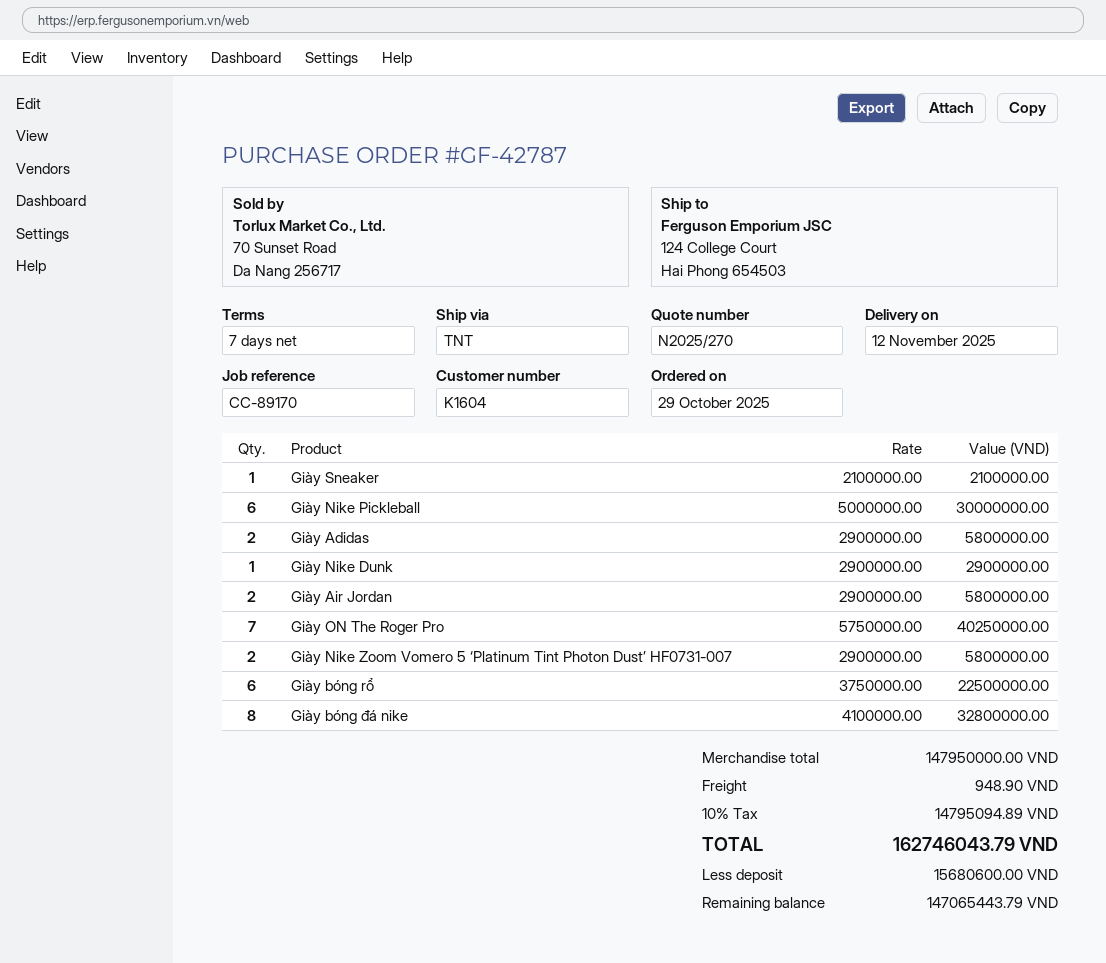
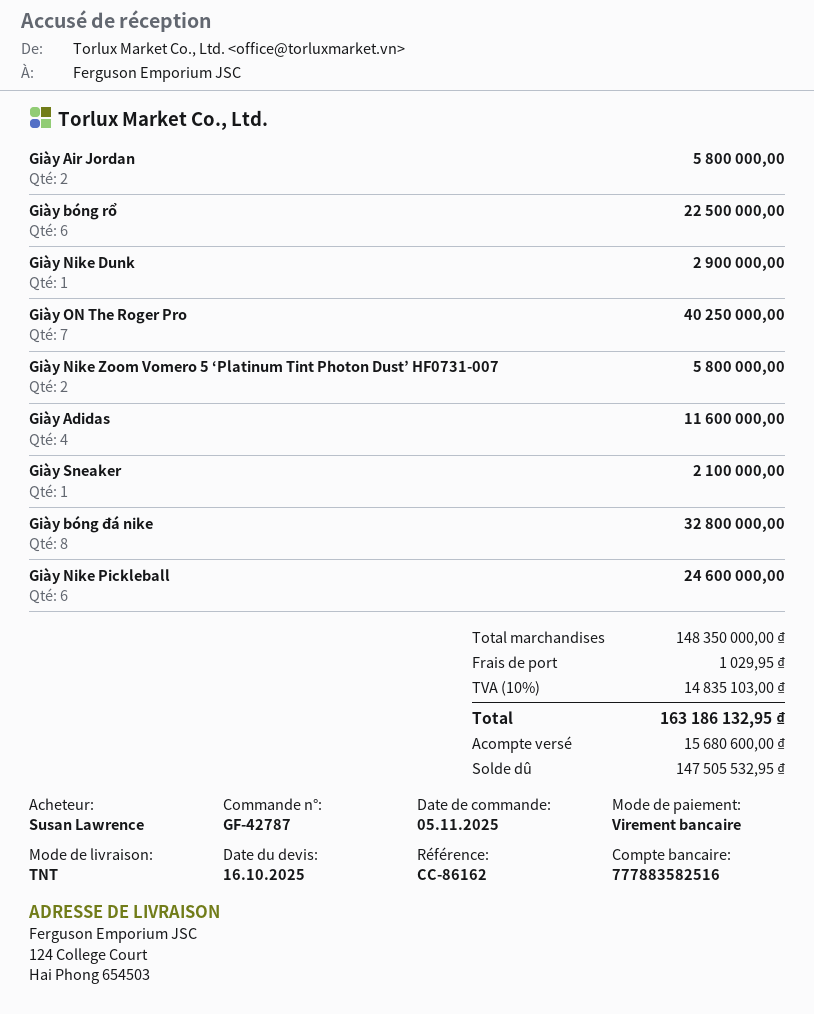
order date: 2025-10-29 -> 2025-11-05
reference: CC-89170 -> CC-86162
Giày Nike Pickleball: 6 for 30000000.00 -> 6 for 24600000.00
Giày Adidas: 2 for 5800000.00 -> 4 for 11600000.00
subtotal: 147950000.00 -> 148350000.00
shipping: 948.90 -> 1029.95
tax: 10% = 14795094.89 -> 10% = 14835103.00
total: 162746043.79 -> 163186132.95
balance: 147065443.79 -> 147505532.95

